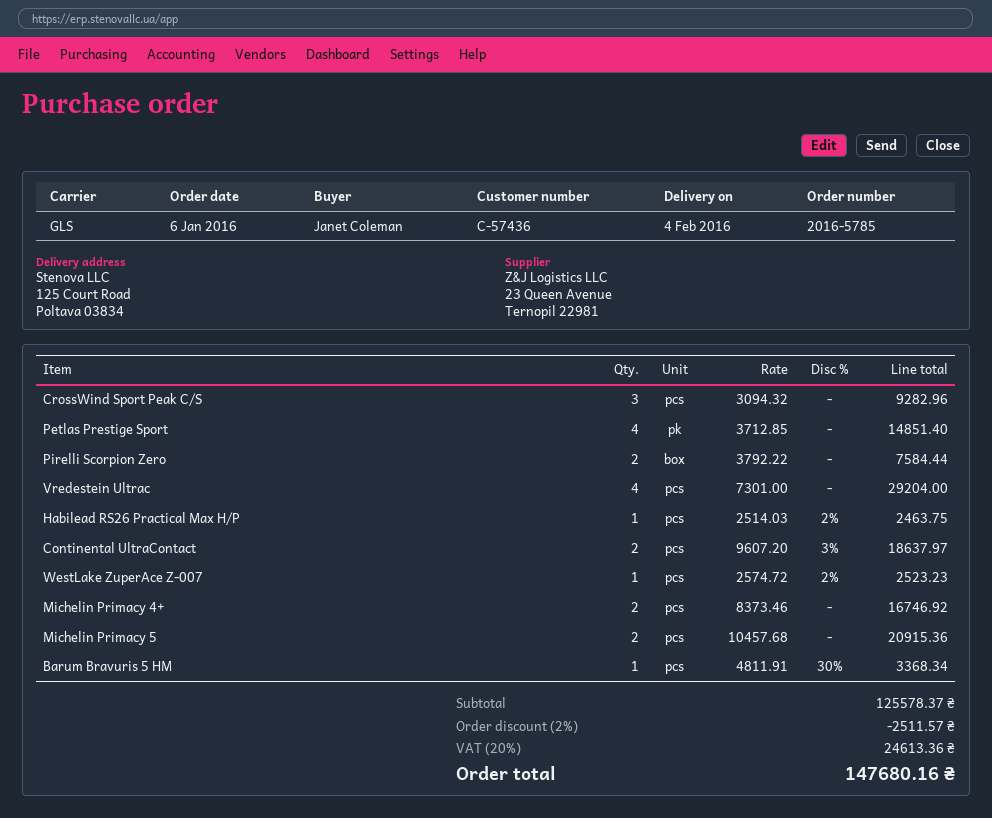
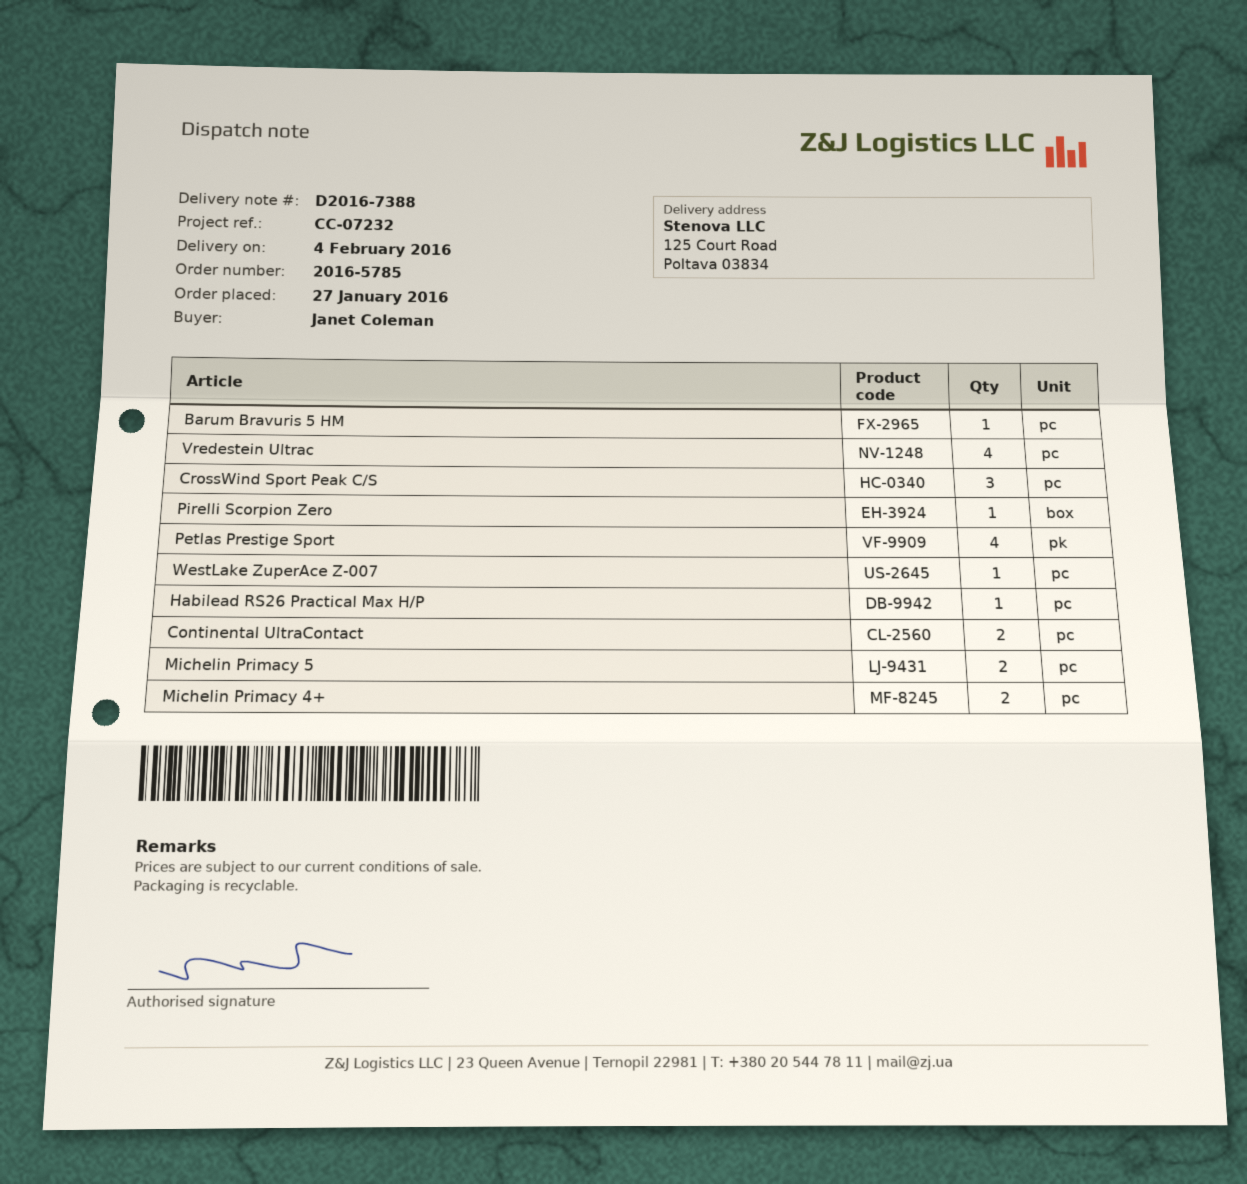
order date: 2016-01-06 -> 2016-01-27
Pirelli Scorpion Zero: 2 -> 1

